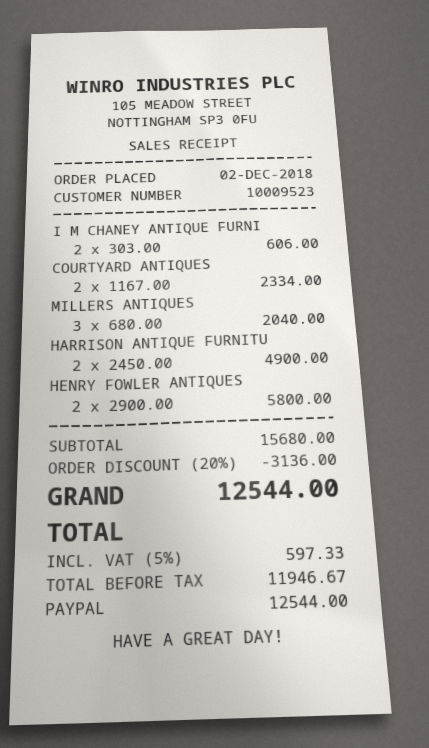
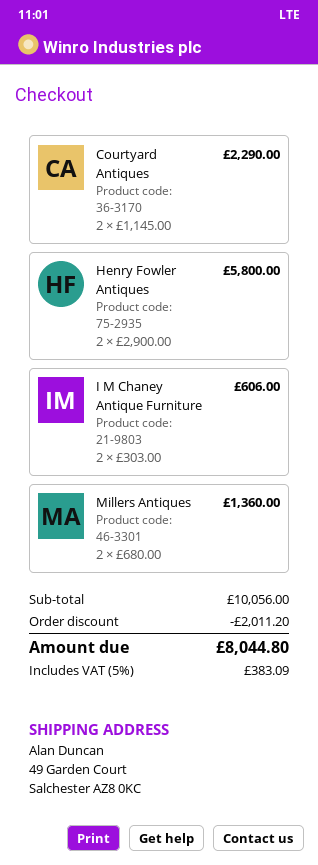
COURTYARD ANTIQUES: 2 x 1167.00 = 2334.00 -> 2 x 1145.00 = 2290.00
MILLERS ANTIQUES: 3 x 680.00 = 2040.00 -> 2 x 680.00 = 1360.00
HARRISON ANTIQUE FURNITU: 2 x 2450.00 = 4900.00 -> none
subtotal: 15680.00 -> 10056.00
discount: 3136.00 -> 2011.20
tax: 5% = 597.33 -> 5% = 383.09
total: 12544.00 -> 8044.80

